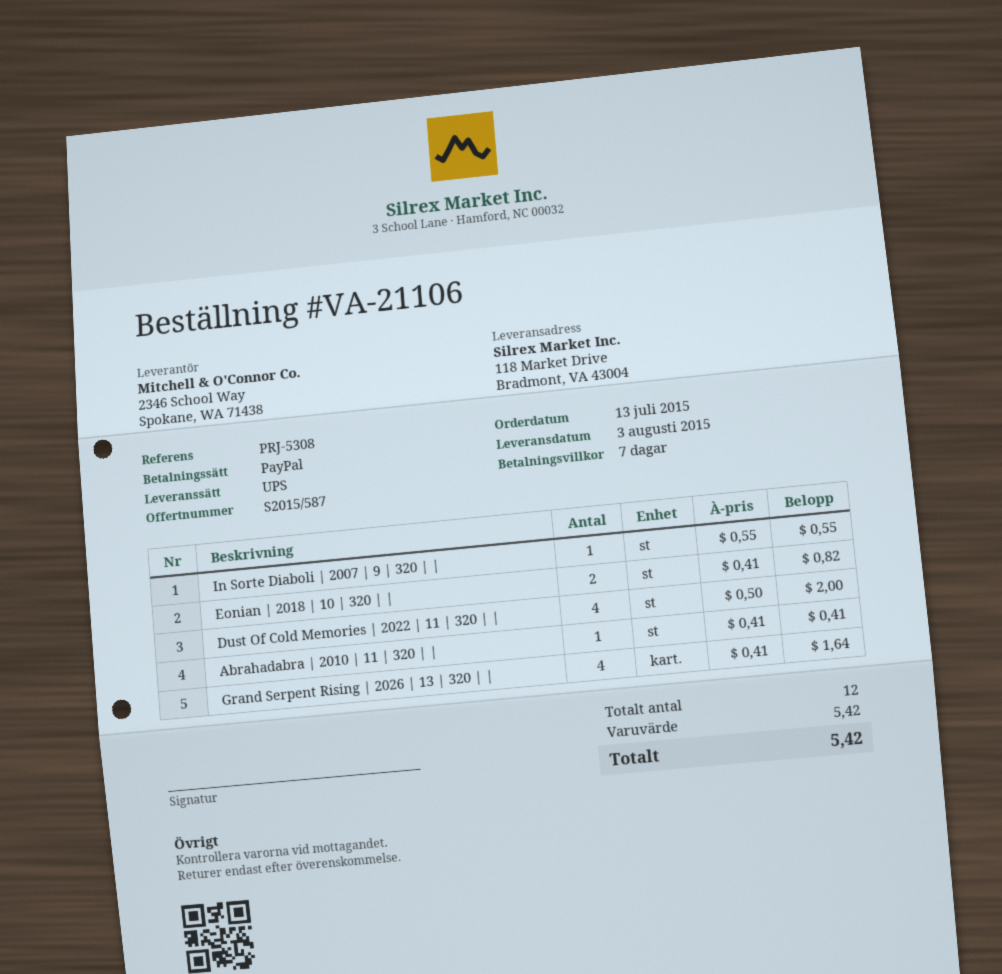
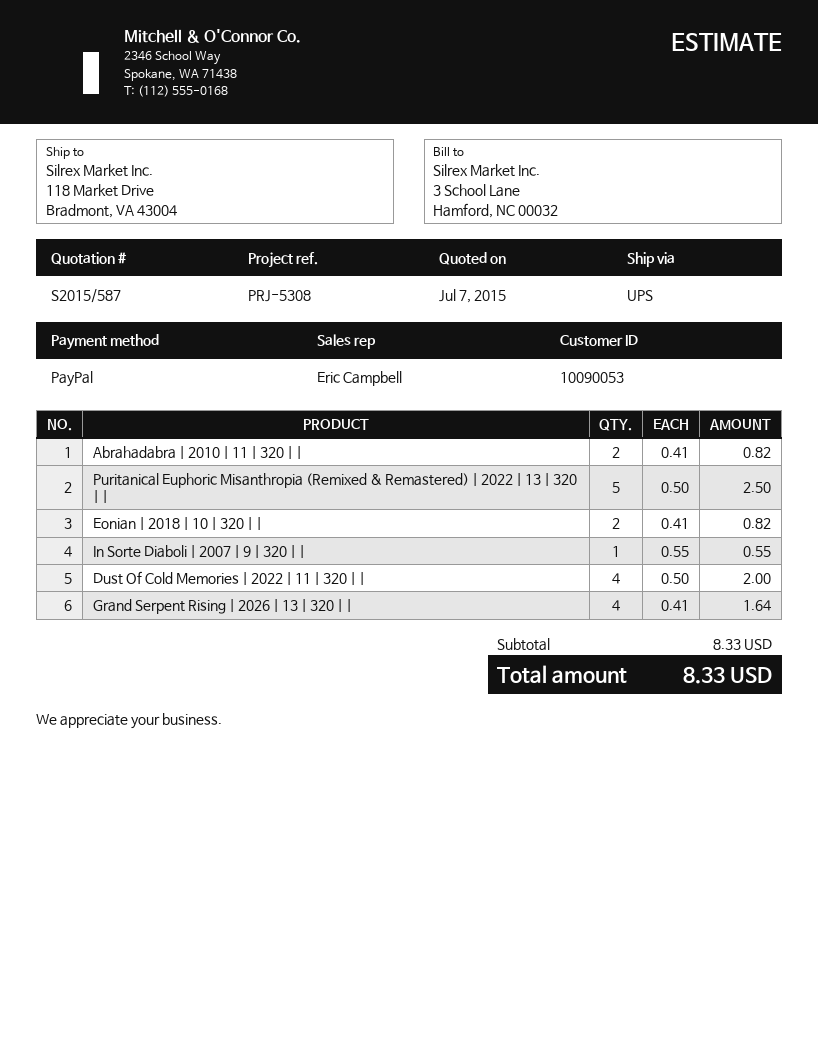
Abrahadabra | 2010 | 11 | 320 | |: 1 x 0.41 = 0.41 -> 2 x 0.41 = 0.82
Puritanical Euphoric Misanthropia (Remixed & Remastered) | 2022 | 13 | 320 | |: none -> 5 x 0.50 = 2.50
subtotal: 5.42 -> 8.33
total: 5.42 -> 8.33

